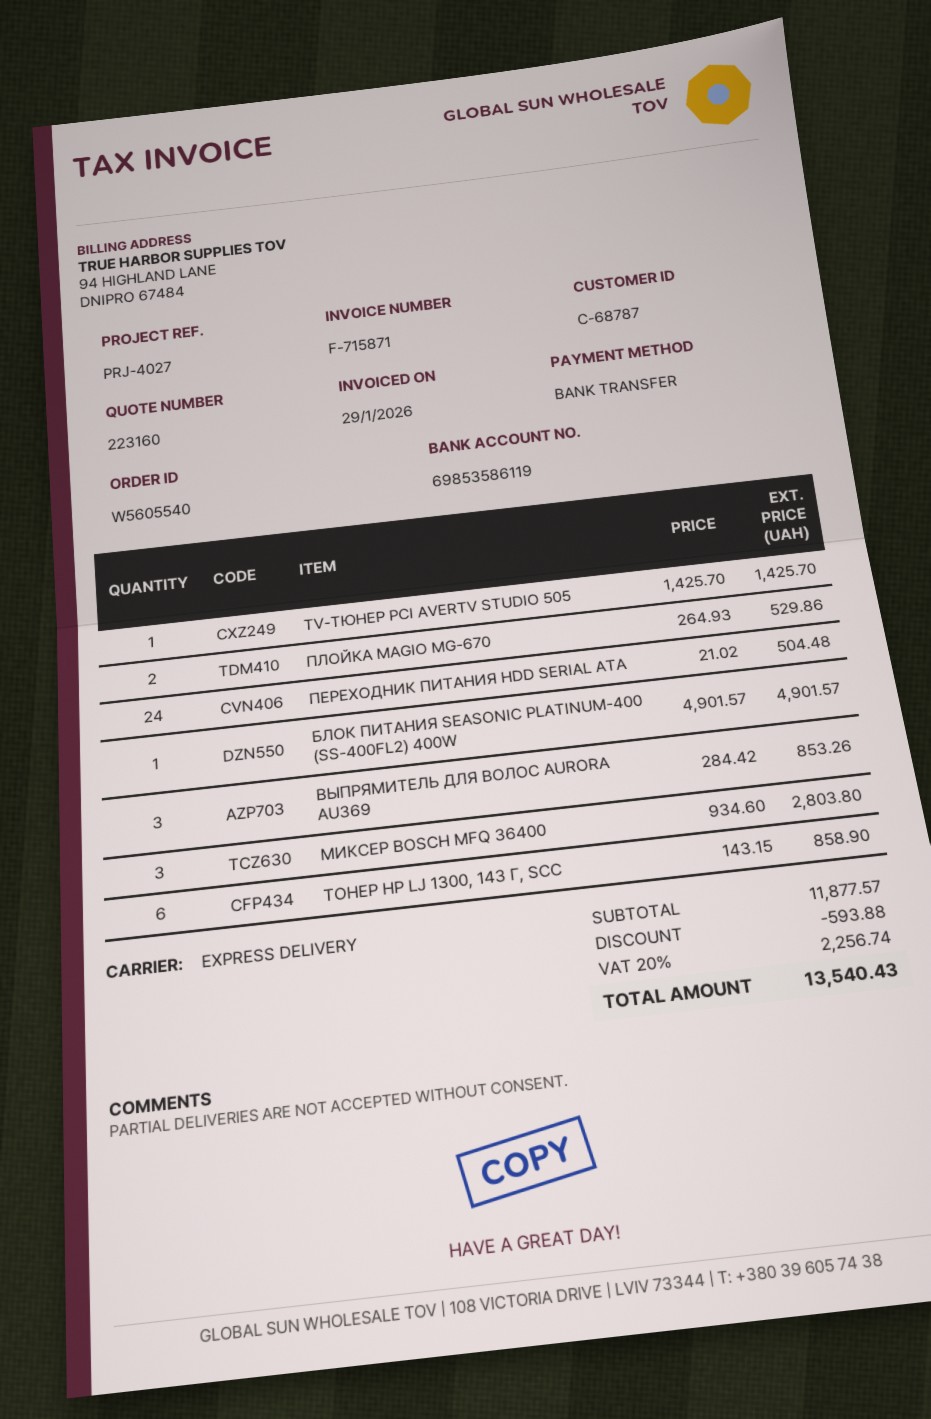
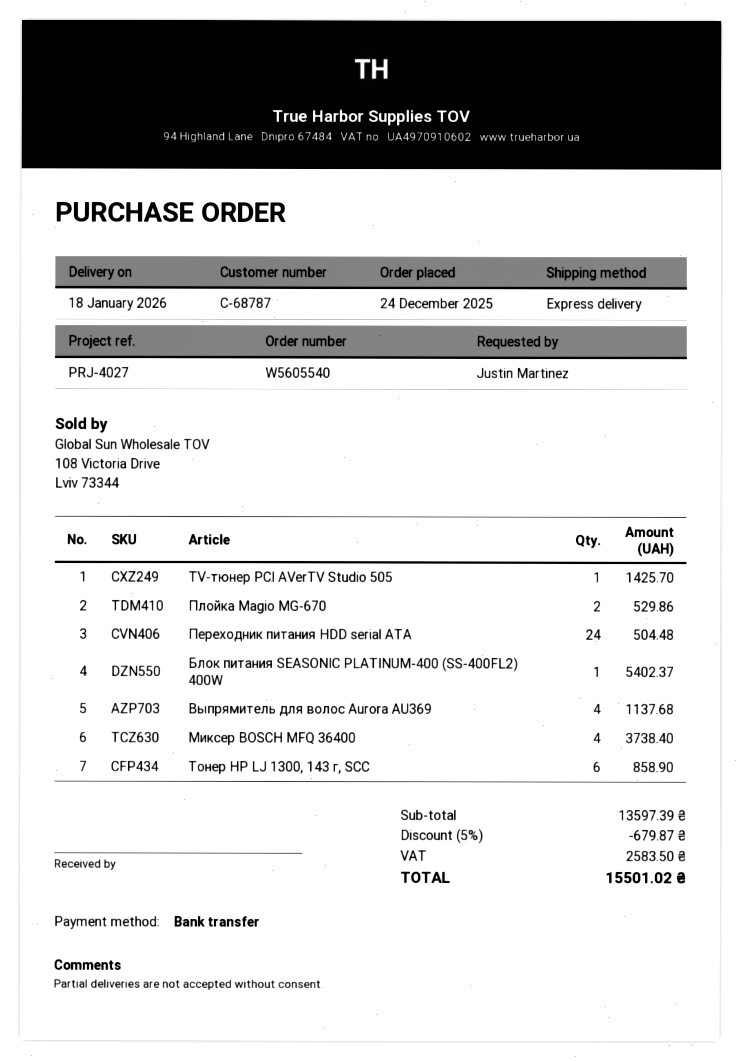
БЛОК ПИТАНИЯ SEASONIC PLATINUM-400 (SS-400FL2) 400W: 1 for 4901.57 -> 1 for 5402.37
ВЫПРЯМИТЕЛЬ ДЛЯ ВОЛОС AURORA AU369: 3 for 853.26 -> 4 for 1137.68
МИКСЕР BOSCH MFQ 36400: 3 for 2803.80 -> 4 for 3738.40
subtotal: 11877.57 -> 13597.39
discount: 593.88 -> 679.87
tax: 2256.74 -> 2583.50
total: 13540.43 -> 15501.02

